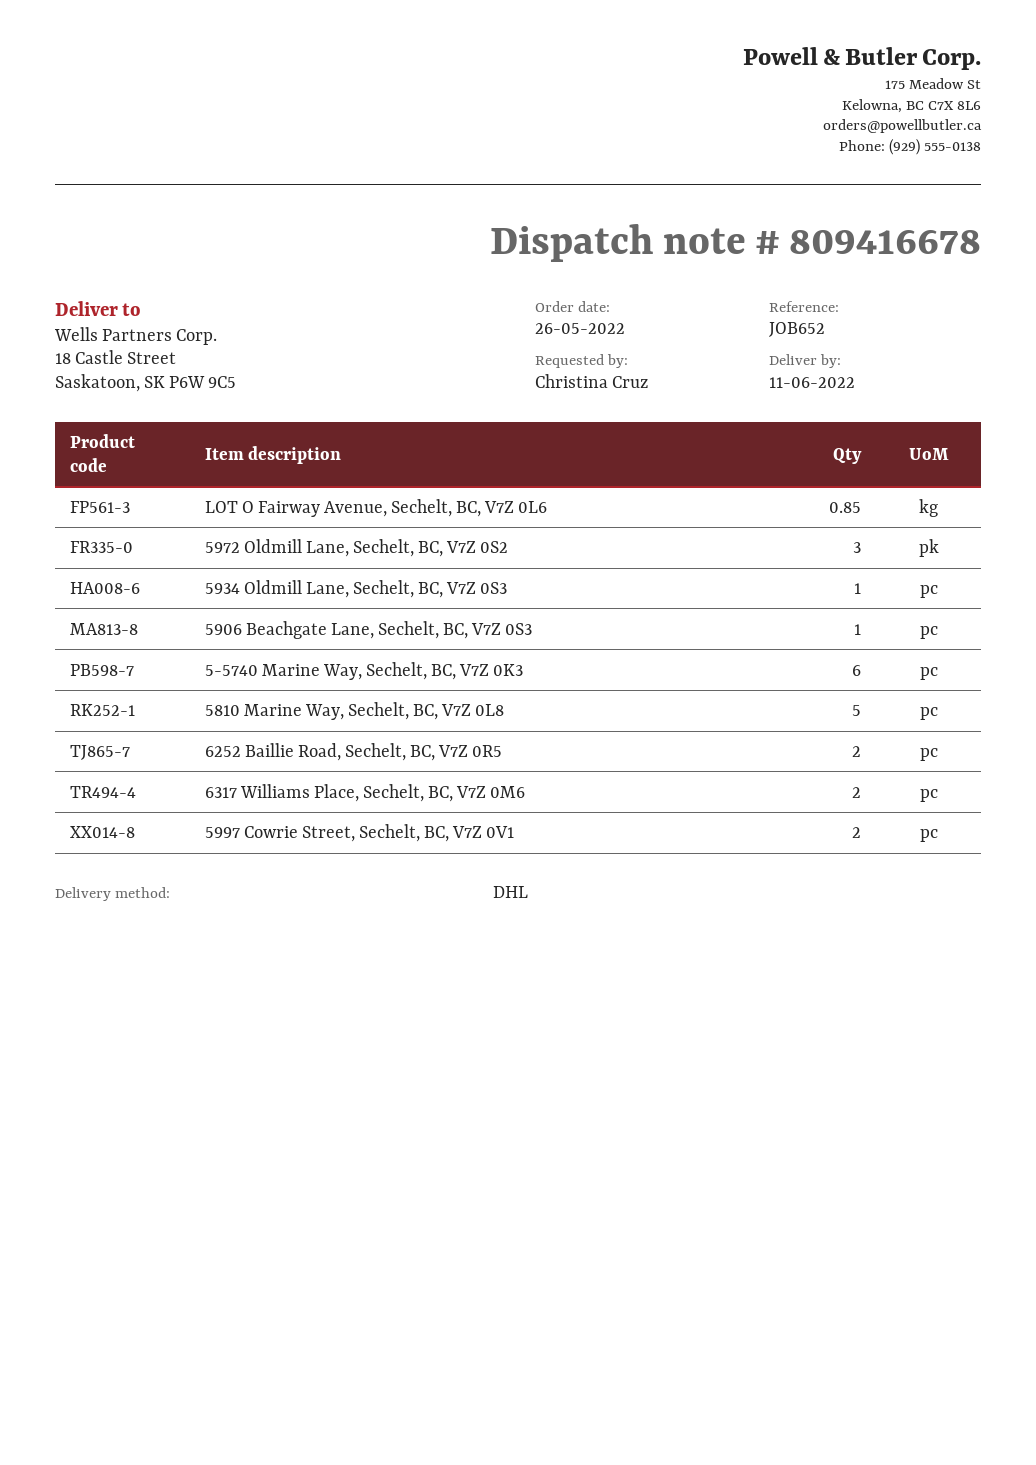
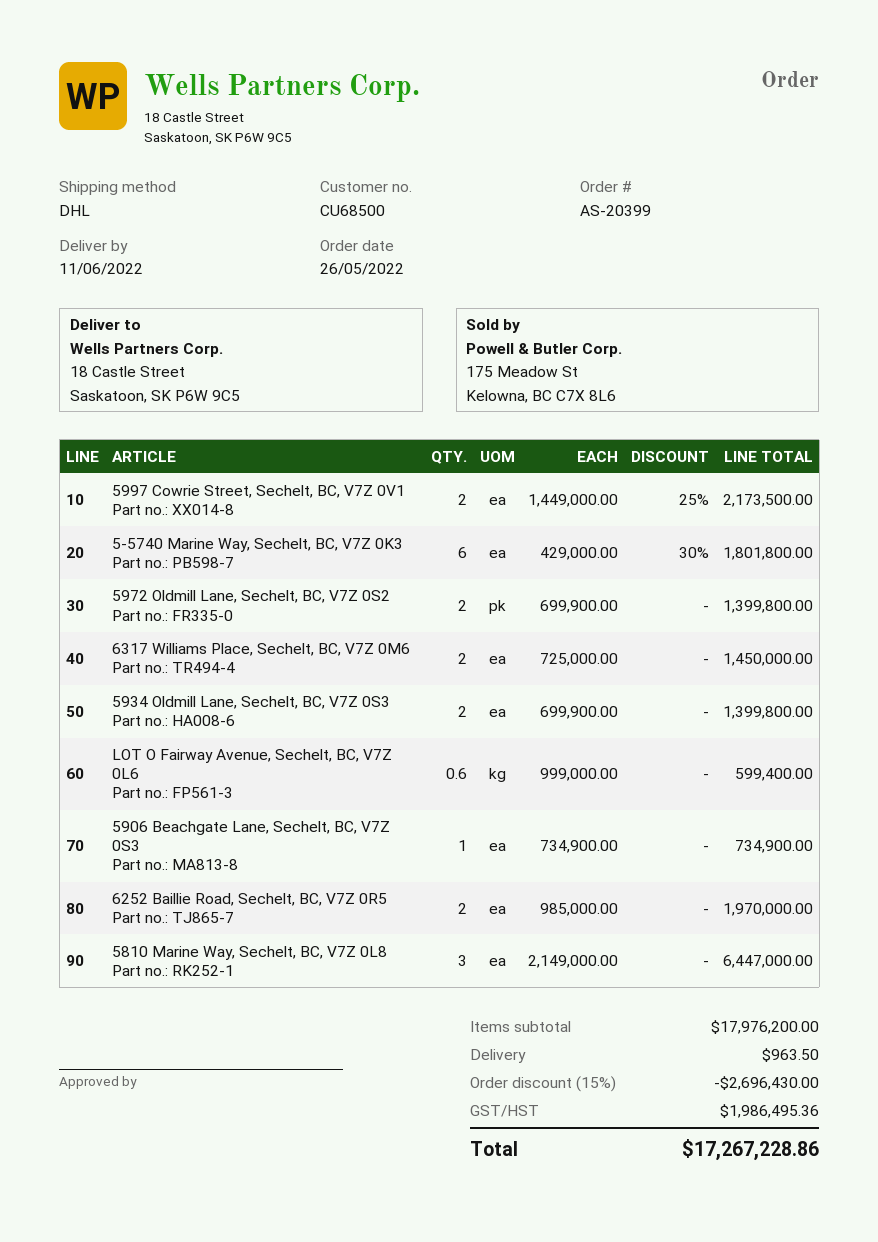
LOT O Fairway Avenue, Sechelt, BC, V7Z 0L6: 0.85 -> 0.6
5972 Oldmill Lane, Sechelt, BC, V7Z 0S2: 3 -> 2
5934 Oldmill Lane, Sechelt, BC, V7Z 0S3: 1 -> 2
5810 Marine Way, Sechelt, BC, V7Z 0L8: 5 -> 3

